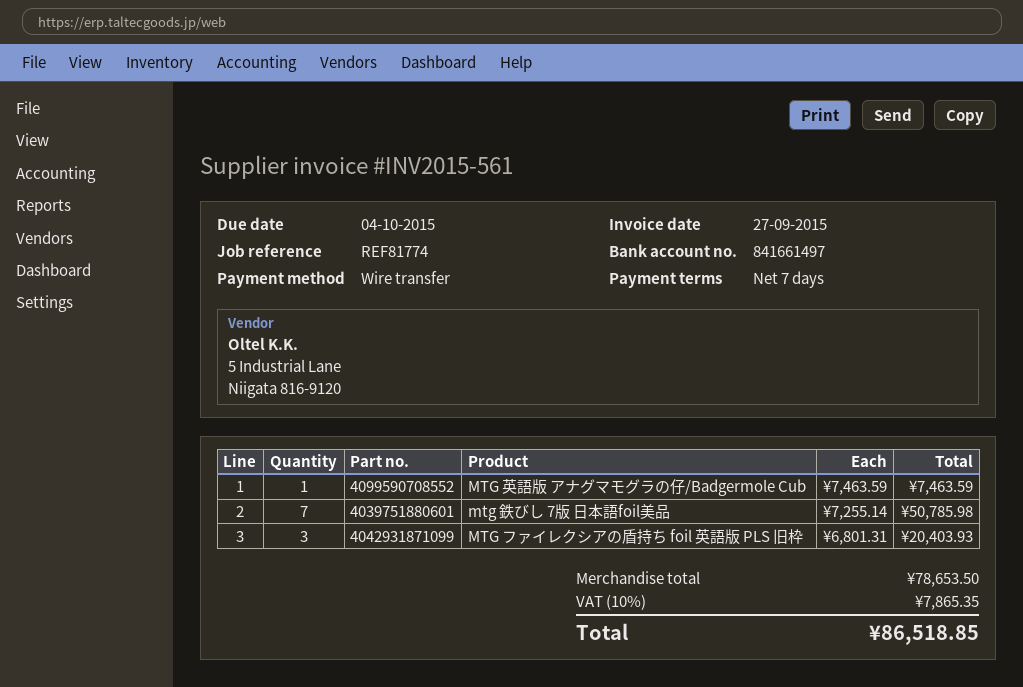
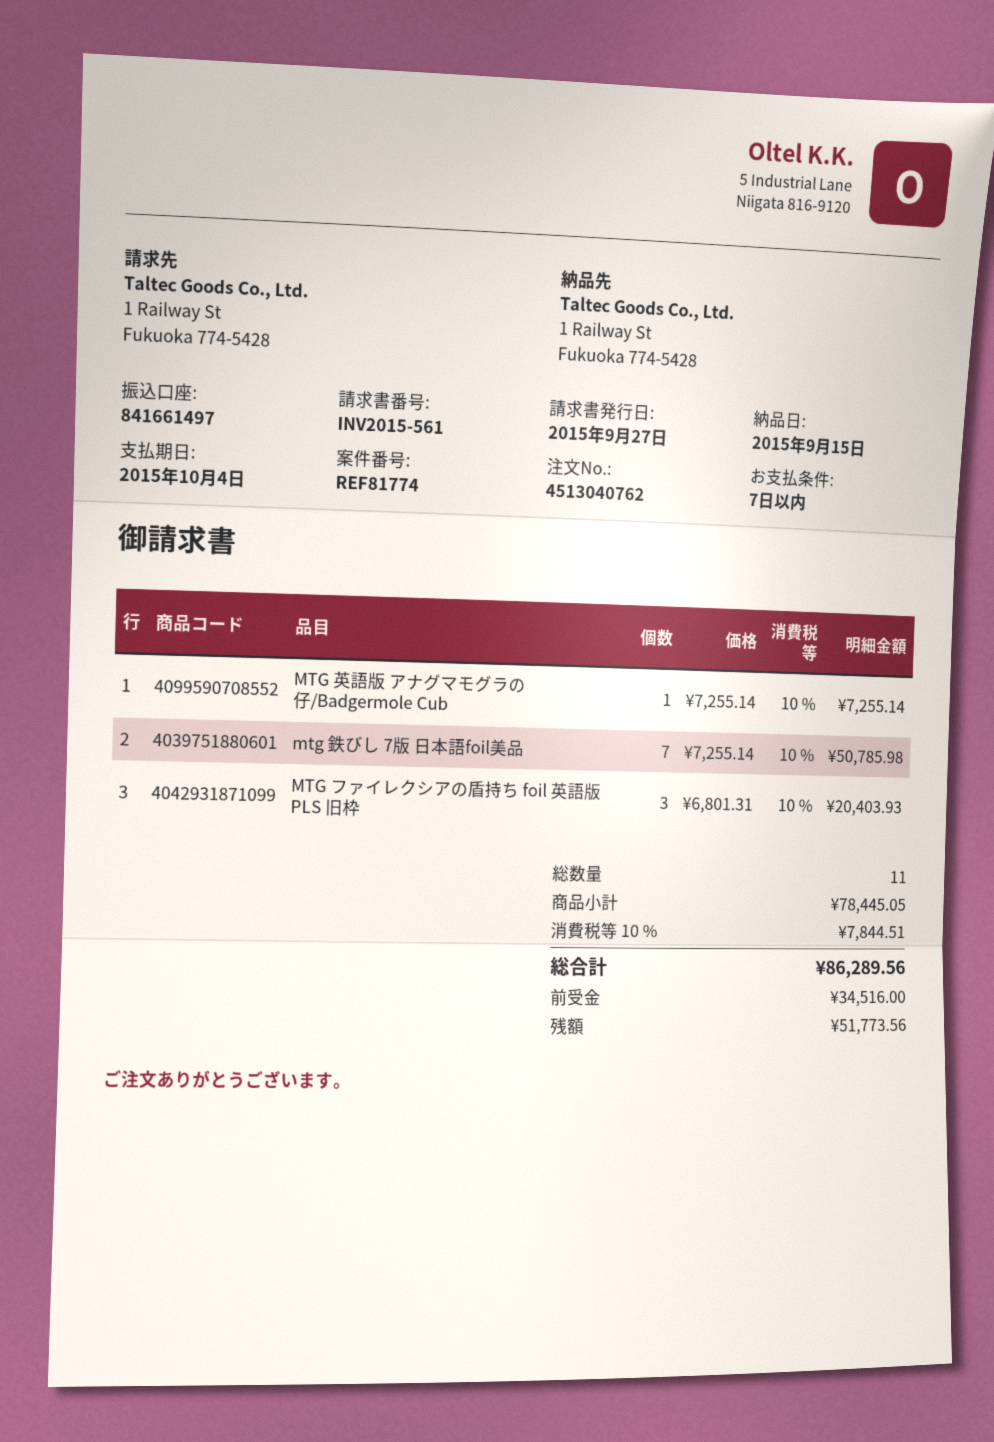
MTG 英語版 アナグマモグラの仔/Badgermole Cub: 1 x 7463.59 = 7463.59 -> 1 x 7255.14 = 7255.14
subtotal: 78653.50 -> 78445.05
tax: 10% = 7865.35 -> 10% = 7844.51
total: 86518.85 -> 86289.56

